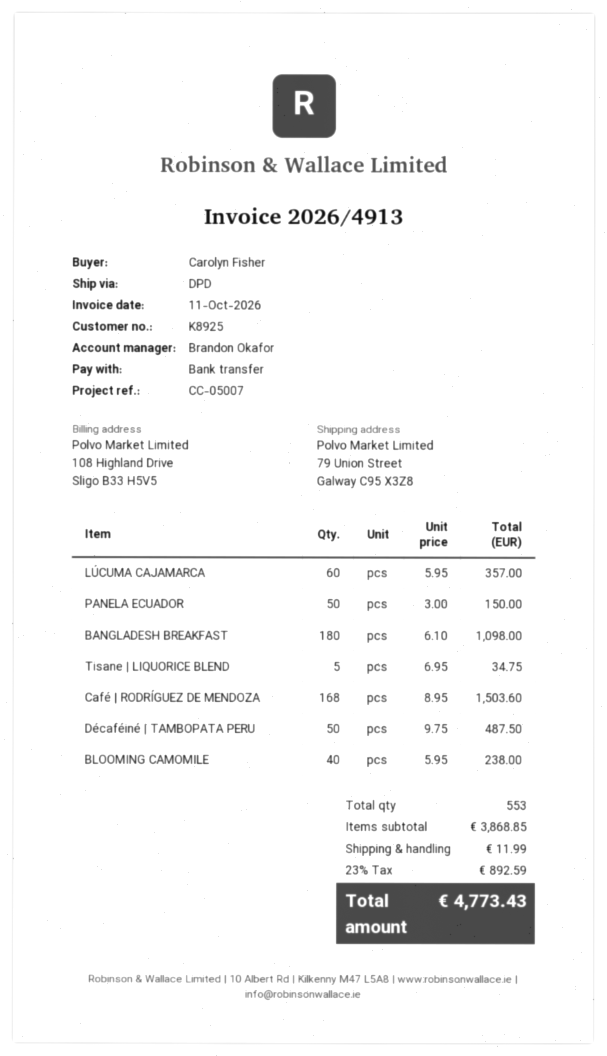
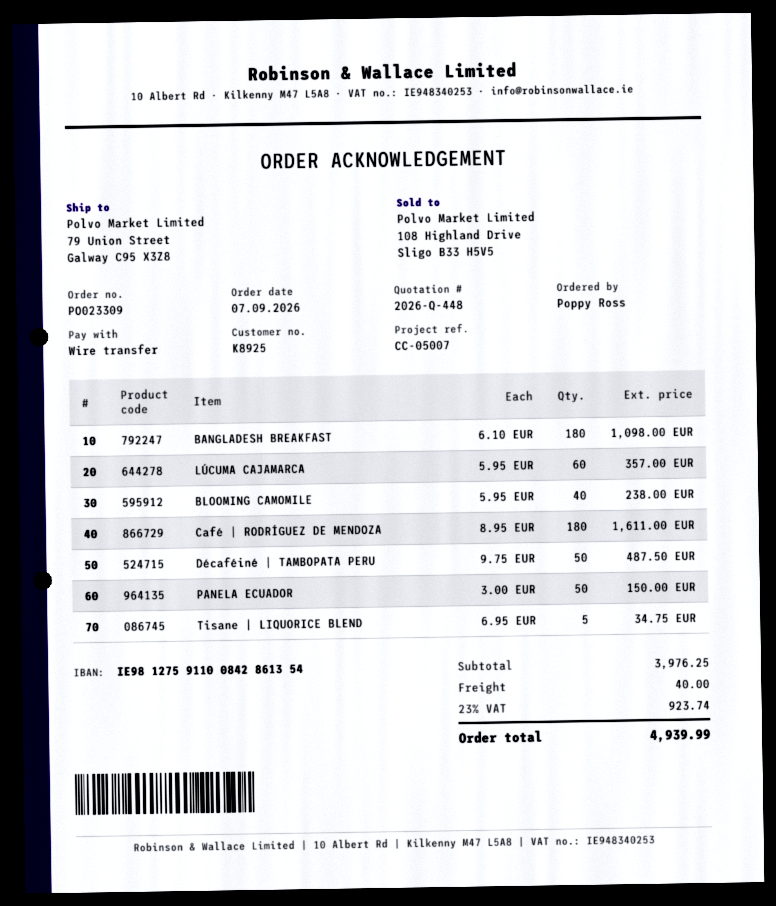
ordered by: Carolyn Fisher -> Poppy Ross
Café | RODRÍGUEZ DE MENDOZA: 168 x 8.95 = 1503.60 -> 180 x 8.95 = 1611.00
subtotal: 3868.85 -> 3976.25
shipping: 11.99 -> 40.00
tax: 23% = 892.59 -> 23% = 923.74
total: 4773.43 -> 4939.99

